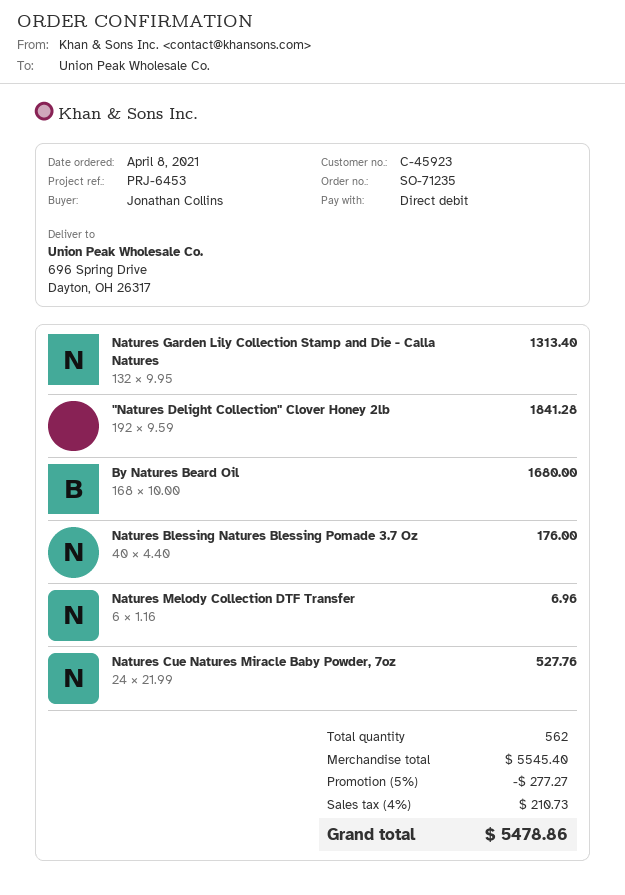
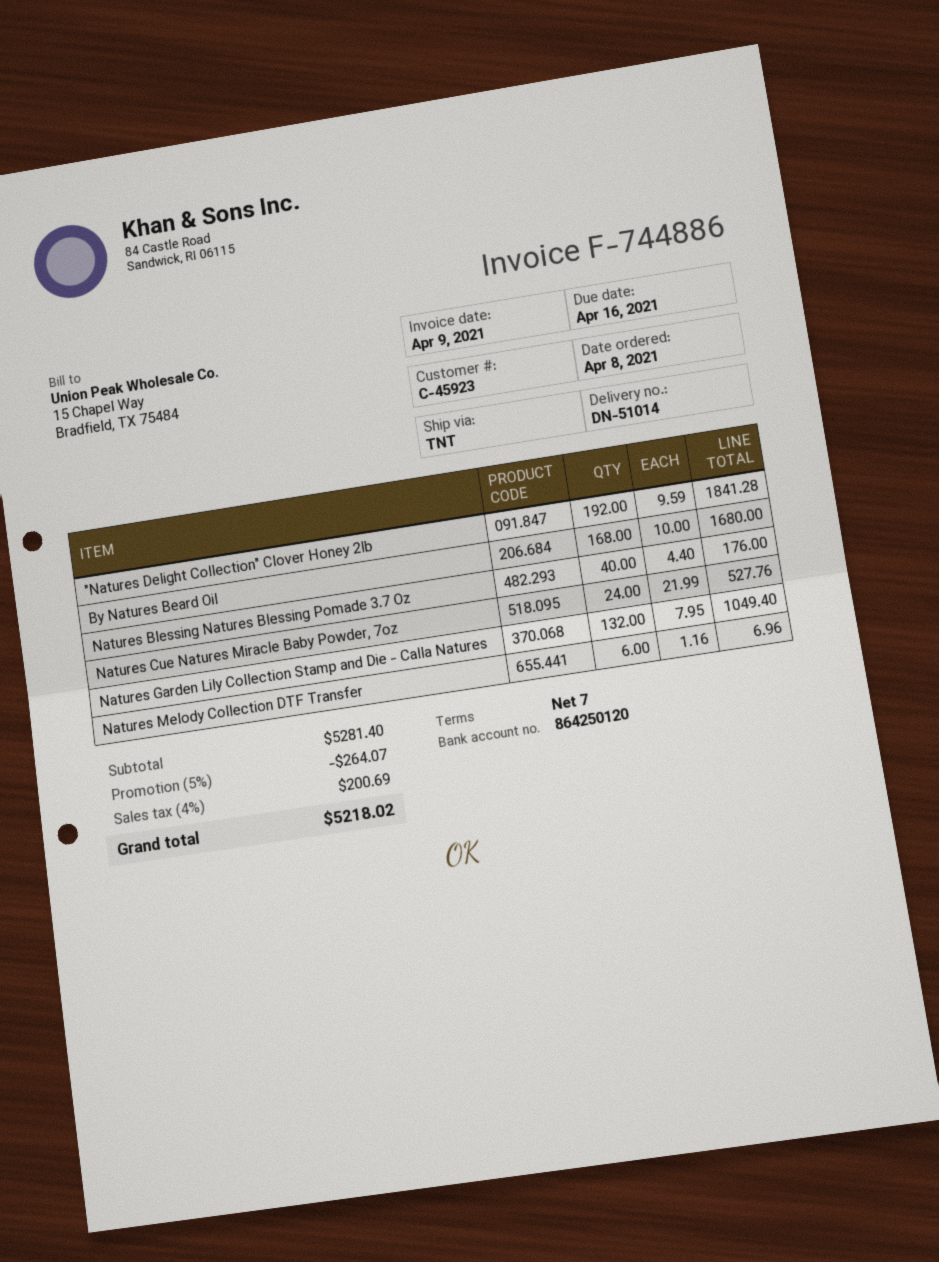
Natures Garden Lily Collection Stamp and Die - Calla Natures: 132 x 9.95 = 1313.40 -> 132 x 7.95 = 1049.40
subtotal: 5545.40 -> 5281.40
discount: 5% = 277.27 -> 5% = 264.07
tax: 4% = 210.73 -> 4% = 200.69
total: 5478.86 -> 5218.02

